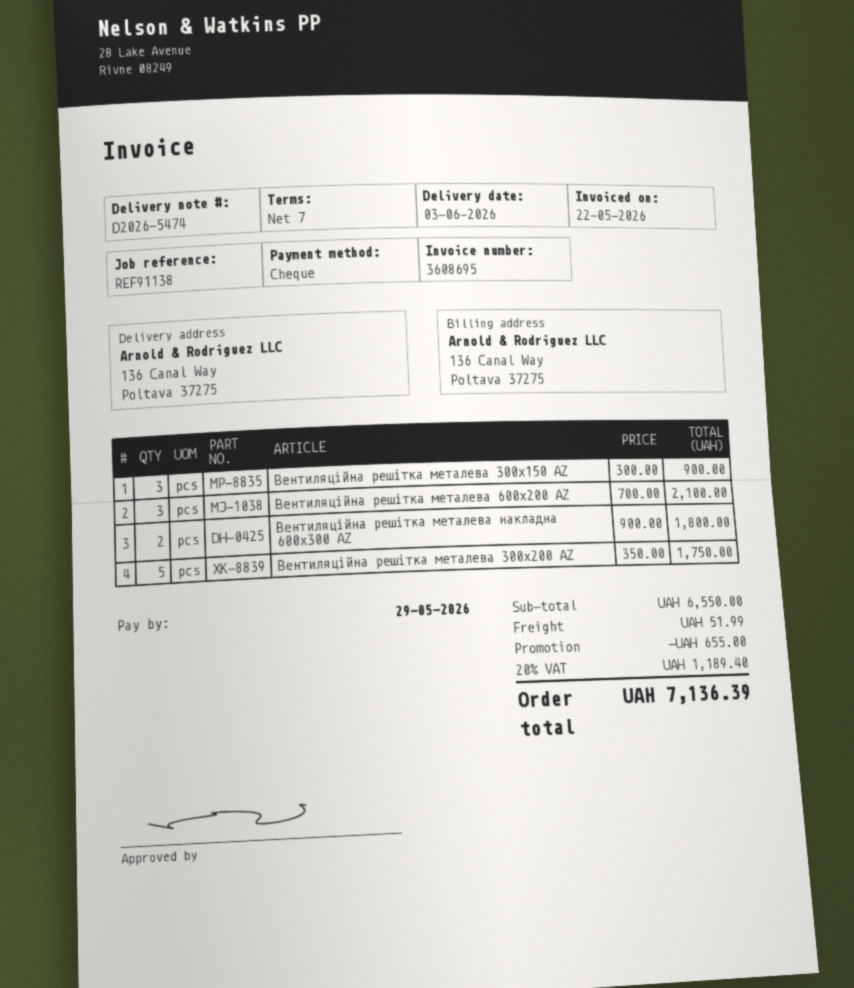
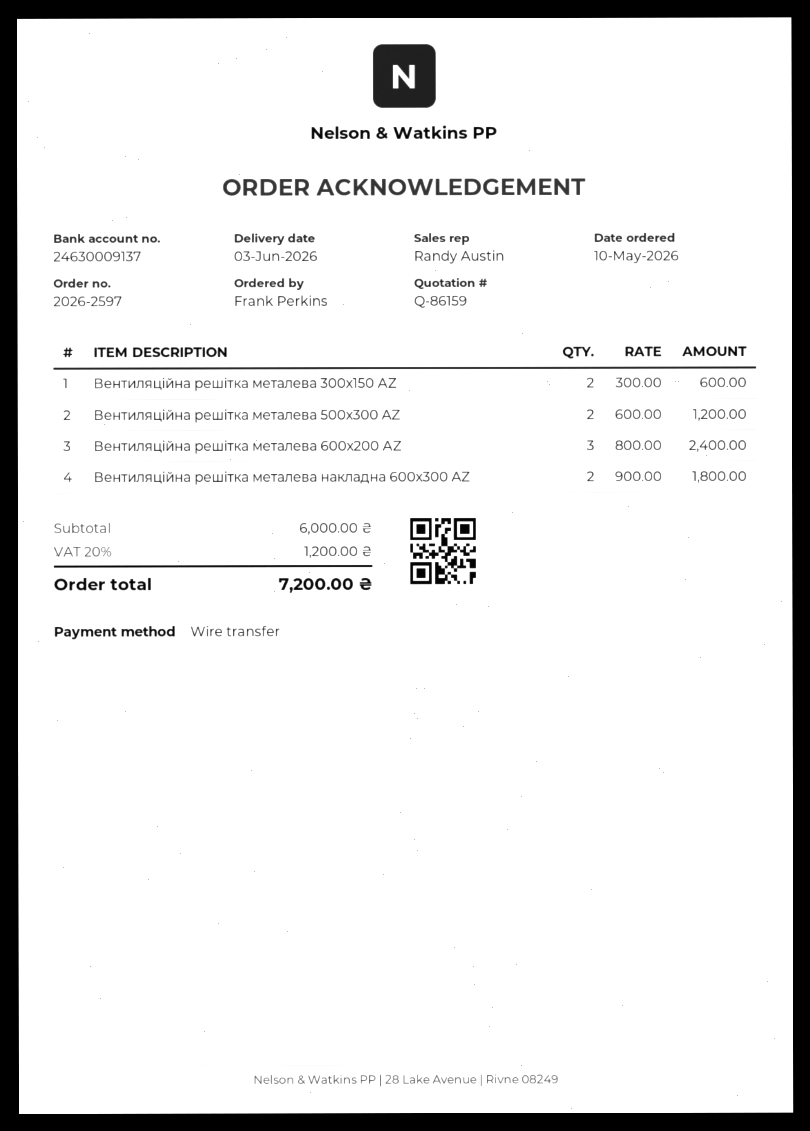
payment method: cheque -> bank transfer
Вентиляційна решітка металева 300х150 АZ: 3 x 300.00 = 900.00 -> 2 x 300.00 = 600.00
Вентиляційна решітка металева 600х200 АZ: 3 x 700.00 = 2100.00 -> 3 x 800.00 = 2400.00
Вентиляційна решітка металева 300х200 AZ: 5 x 350.00 = 1750.00 -> none
Вентиляційна решітка металева 500х300 AZ: none -> 2 x 600.00 = 1200.00
subtotal: 6550.00 -> 6000.00
discount: 655.00 -> none
shipping: 51.99 -> none
tax: 20% = 1189.40 -> 20% = 1200.00
total: 7136.39 -> 7200.00

